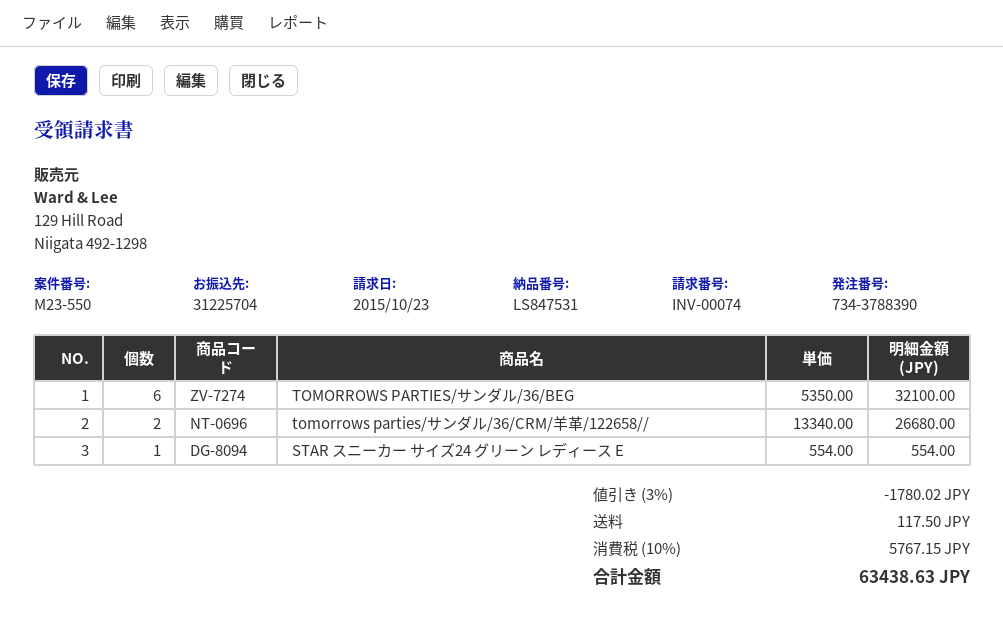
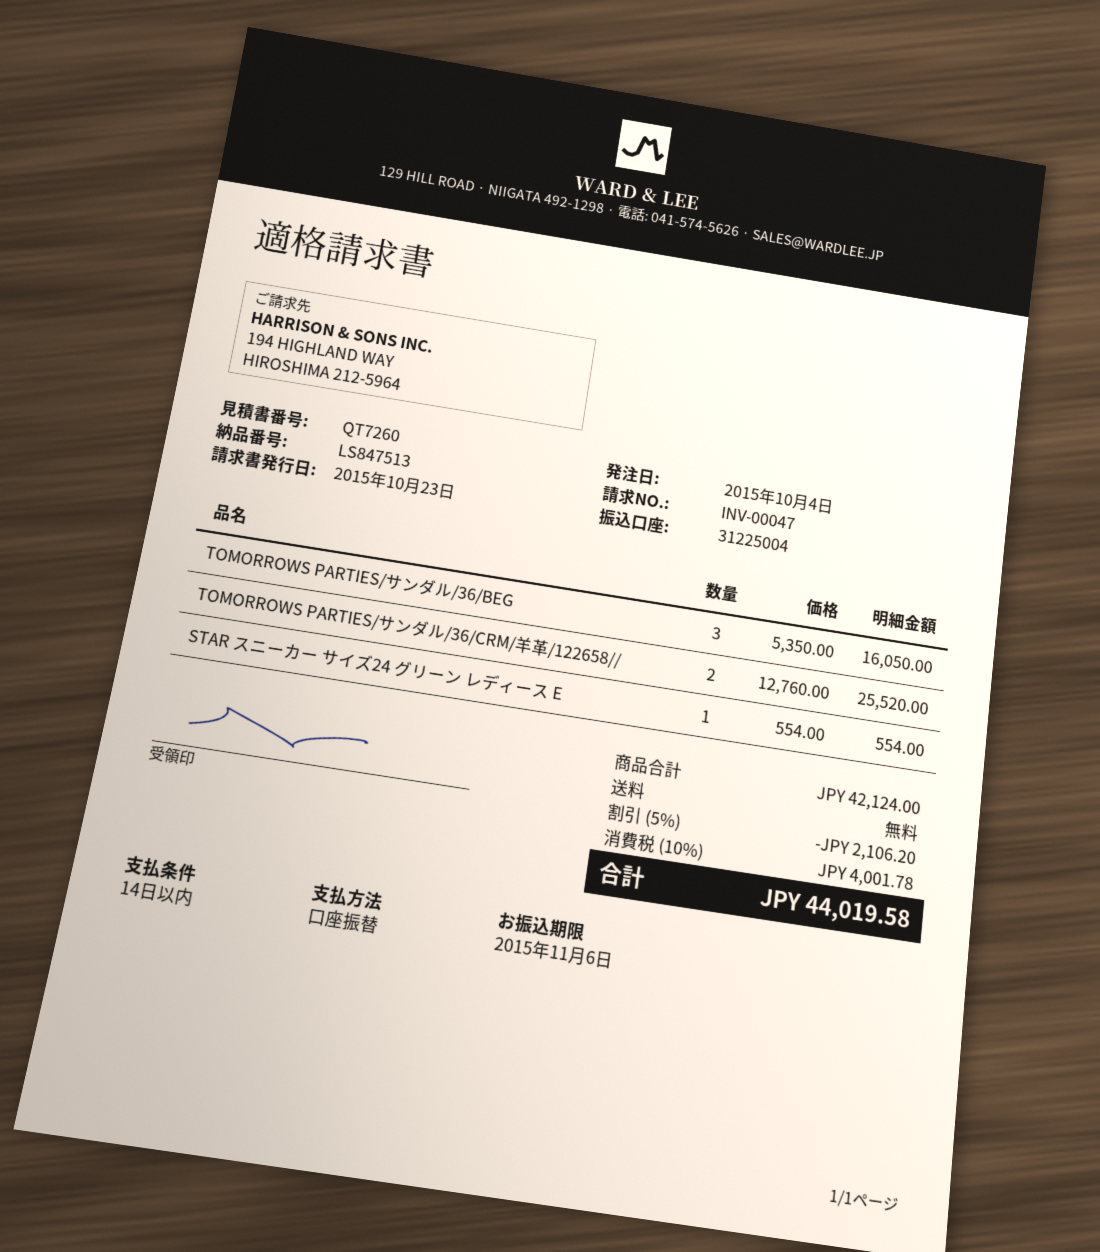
delivery note number: LS847531 -> LS847513
invoice number: INV-00074 -> INV-00047
bank account: 31225704 -> 31225004
TOMORROWS PARTIES/サンダル/36/BEG: 6 x 5350.00 = 32100.00 -> 3 x 5350.00 = 16050.00
tomorrows parties/サンダル/36/CRM/羊革/122658//: 2 x 13340.00 = 26680.00 -> 2 x 12760.00 = 25520.00
discount: 3% = 1780.02 -> 5% = 2106.20
shipping: 117.50 -> 0.00
tax: 10% = 5767.15 -> 10% = 4001.78
total: 63438.63 -> 44019.58

